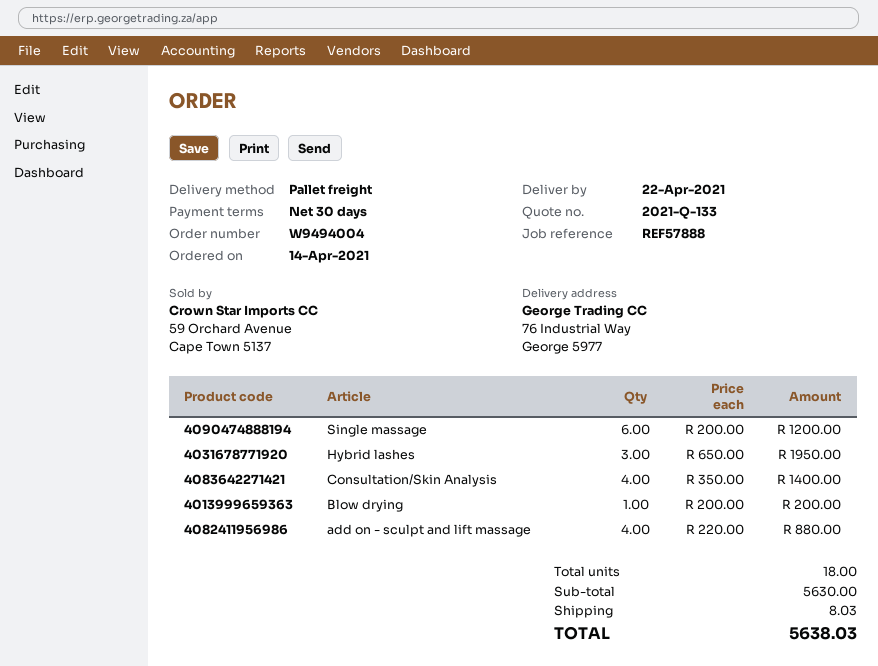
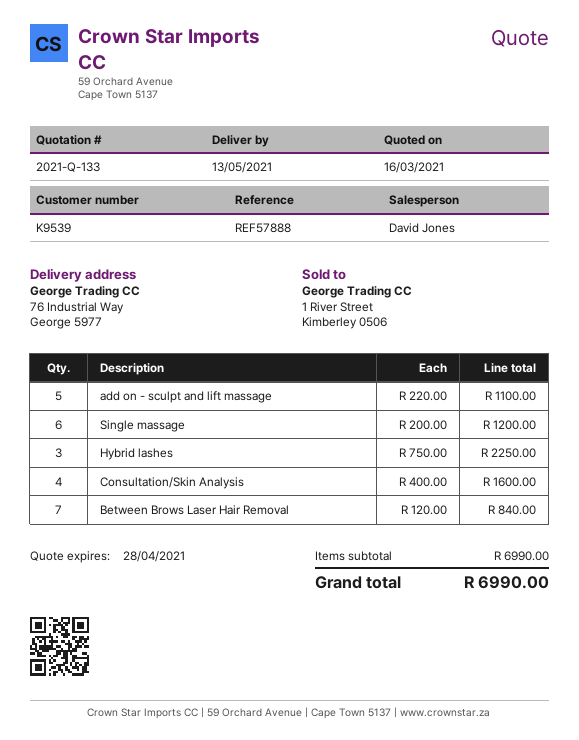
delivery date: 2021-04-22 -> 2021-05-13
Hybrid lashes: 3 x 650.00 = 1950.00 -> 3 x 750.00 = 2250.00
Consultation/Skin Analysis: 4 x 350.00 = 1400.00 -> 4 x 400.00 = 1600.00
Blow drying: 1 x 200.00 = 200.00 -> none
add on - sculpt and lift massage: 4 x 220.00 = 880.00 -> 5 x 220.00 = 1100.00
Between Brows Laser Hair Removal: none -> 7 x 120.00 = 840.00
subtotal: 5630.00 -> 6990.00
shipping: 8.03 -> none
total: 5638.03 -> 6990.00

